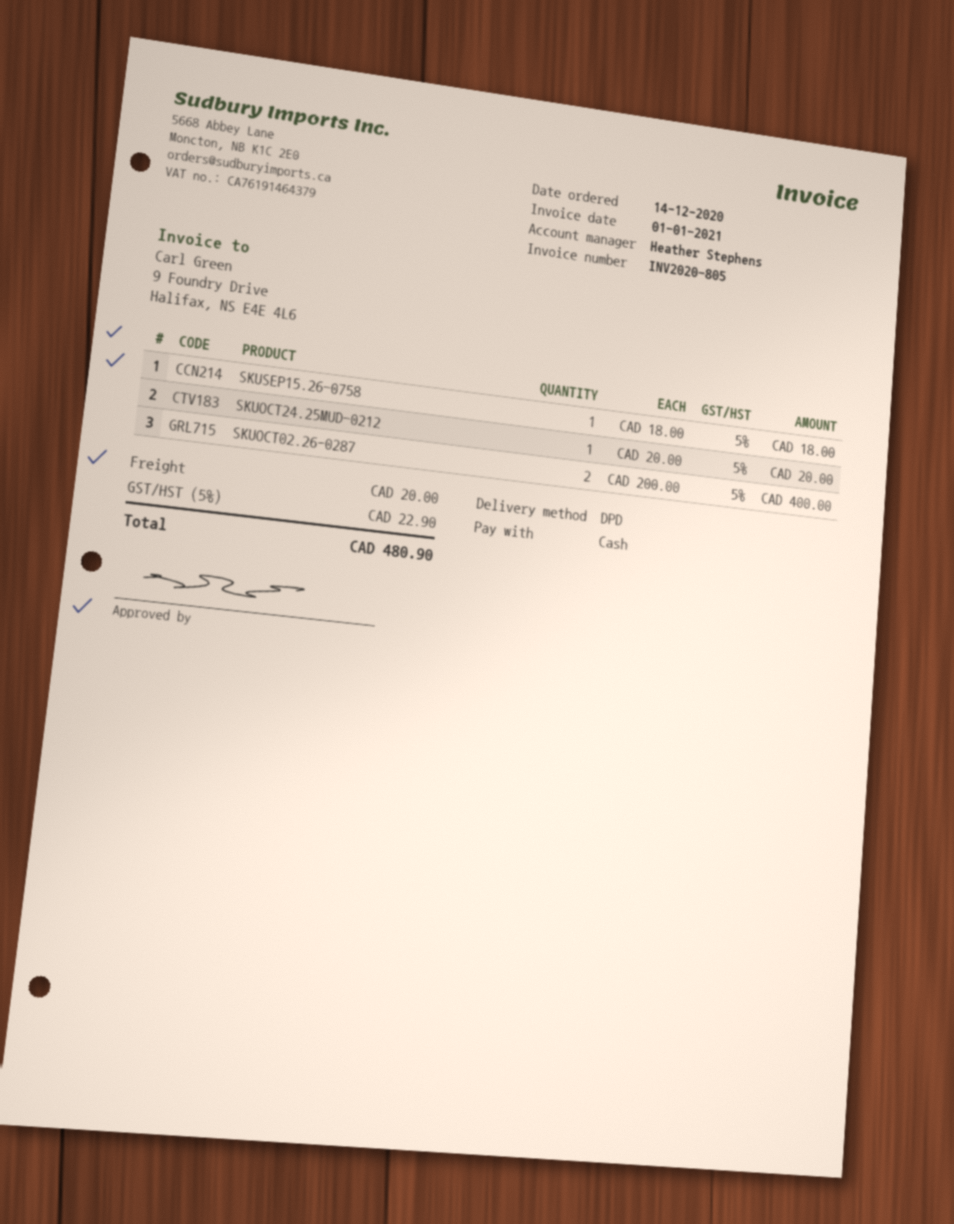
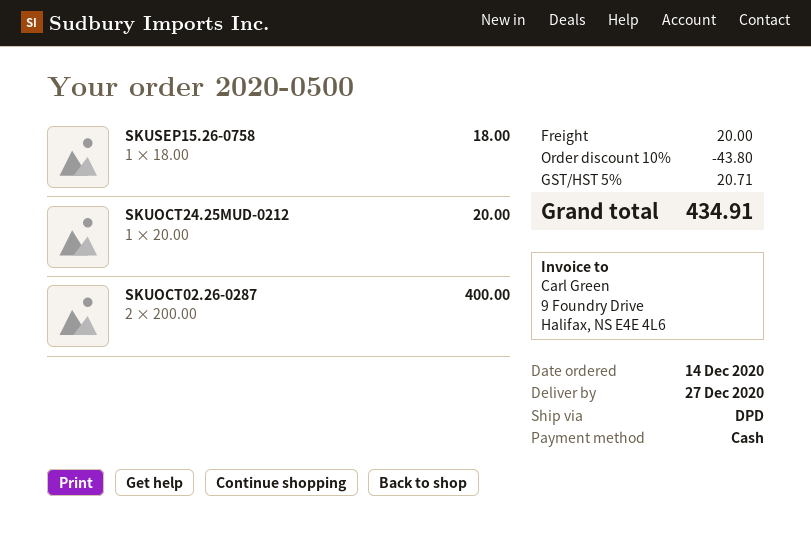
discount: none -> 10% = 43.80
tax: 5% = 22.90 -> 5% = 20.71
total: 480.90 -> 434.91

